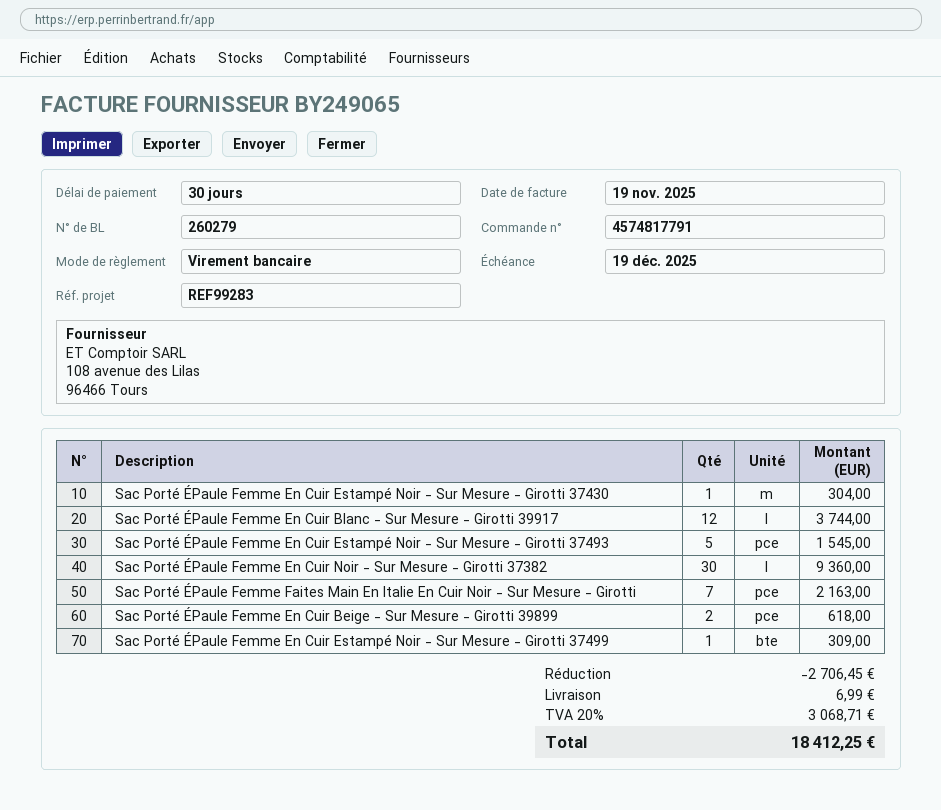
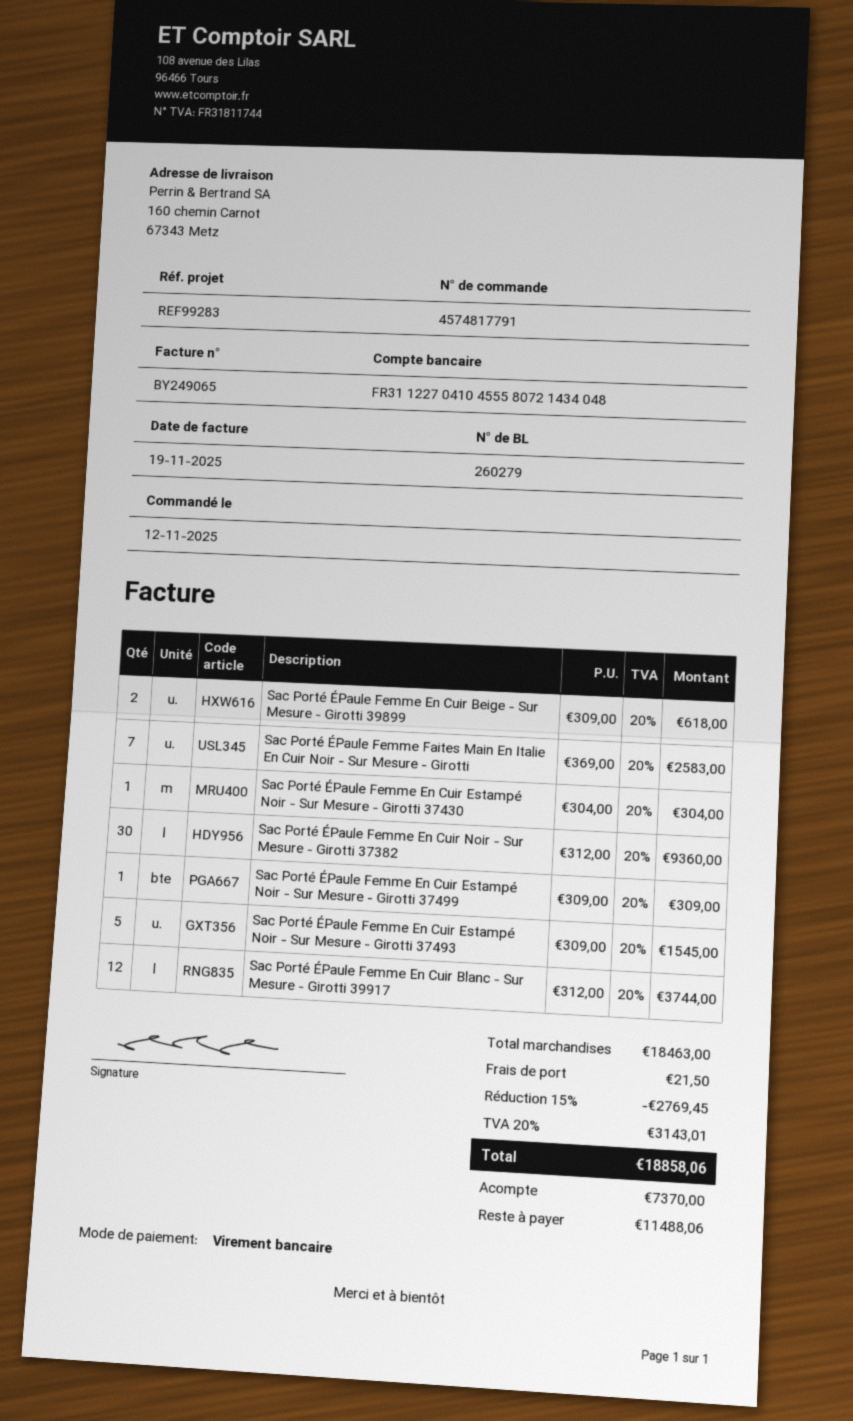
Sac Porté ÉPaule Femme Faites Main En Italie En Cuir Noir - Sur Mesure - Girotti: 7 for 2163.00 -> 7 for 2583.00
discount: 2706.45 -> 2769.45
shipping: 6.99 -> 21.50
tax: 20% = 3068.71 -> 20% = 3143.01
total: 18412.25 -> 18858.06

